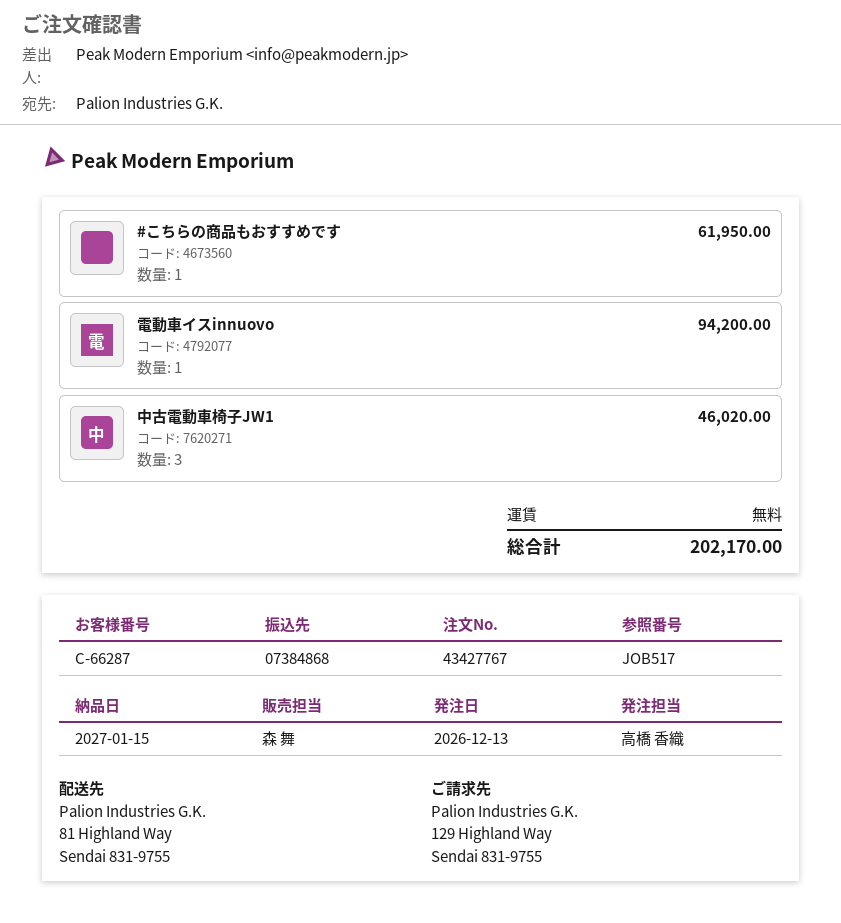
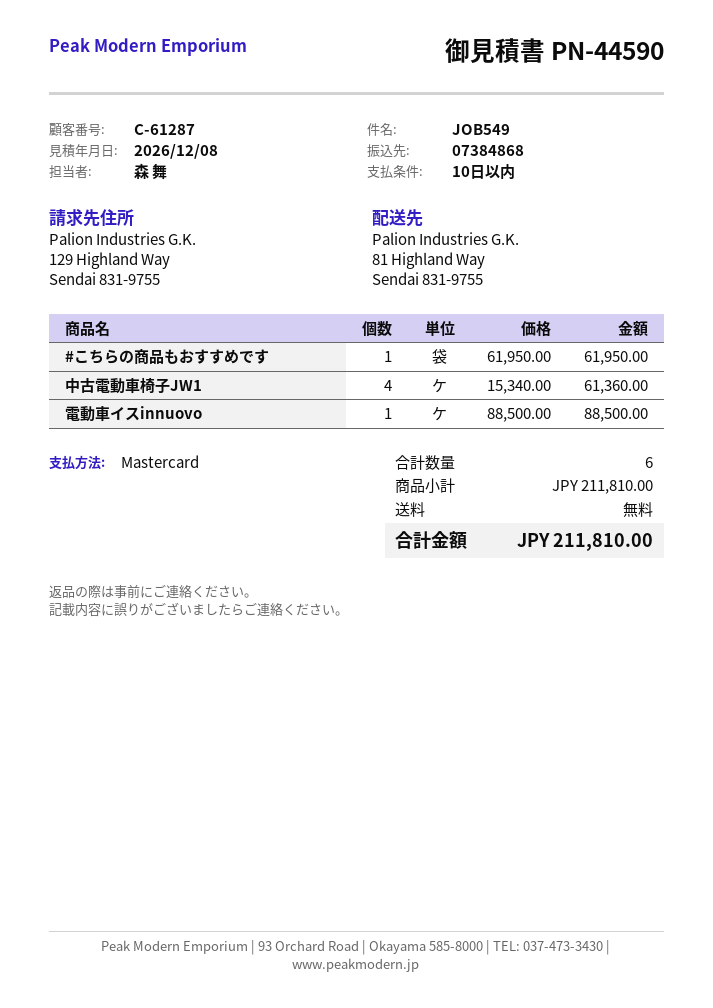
customer number: C-66287 -> C-61287
reference: JOB517 -> JOB549
電動車イスinnuovo: 1 for 94200.00 -> 1 for 88500.00
中古電動車椅子JW1: 3 for 46020.00 -> 4 for 61360.00
total: 202170.00 -> 211810.00

